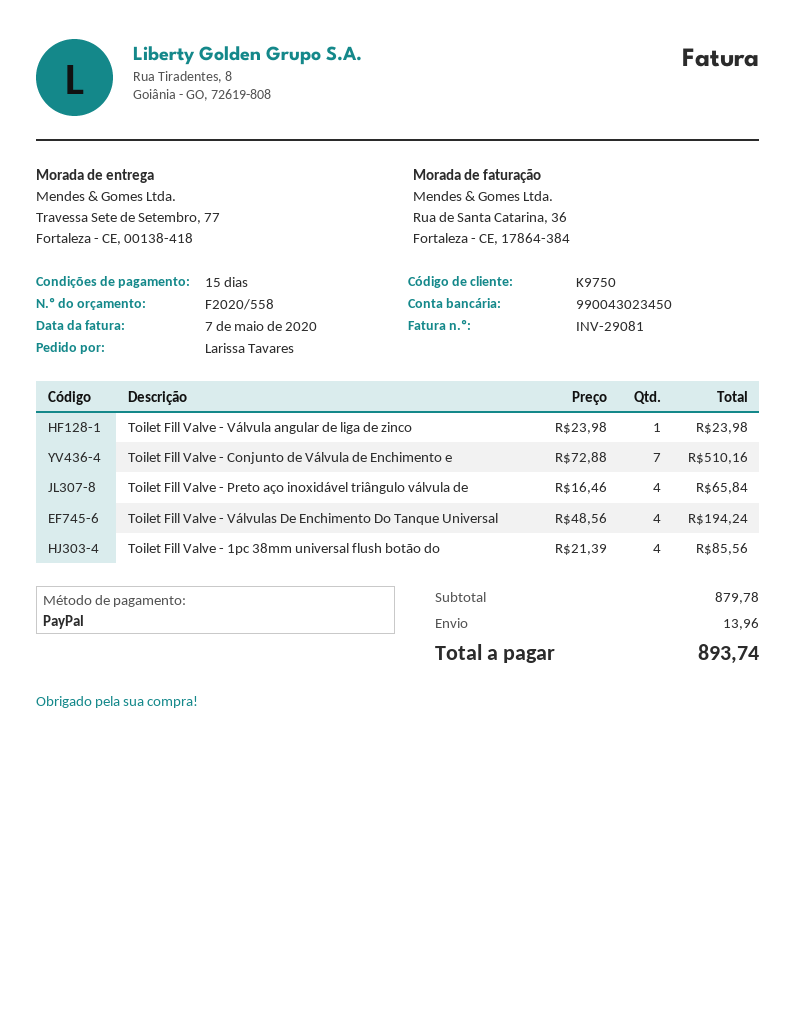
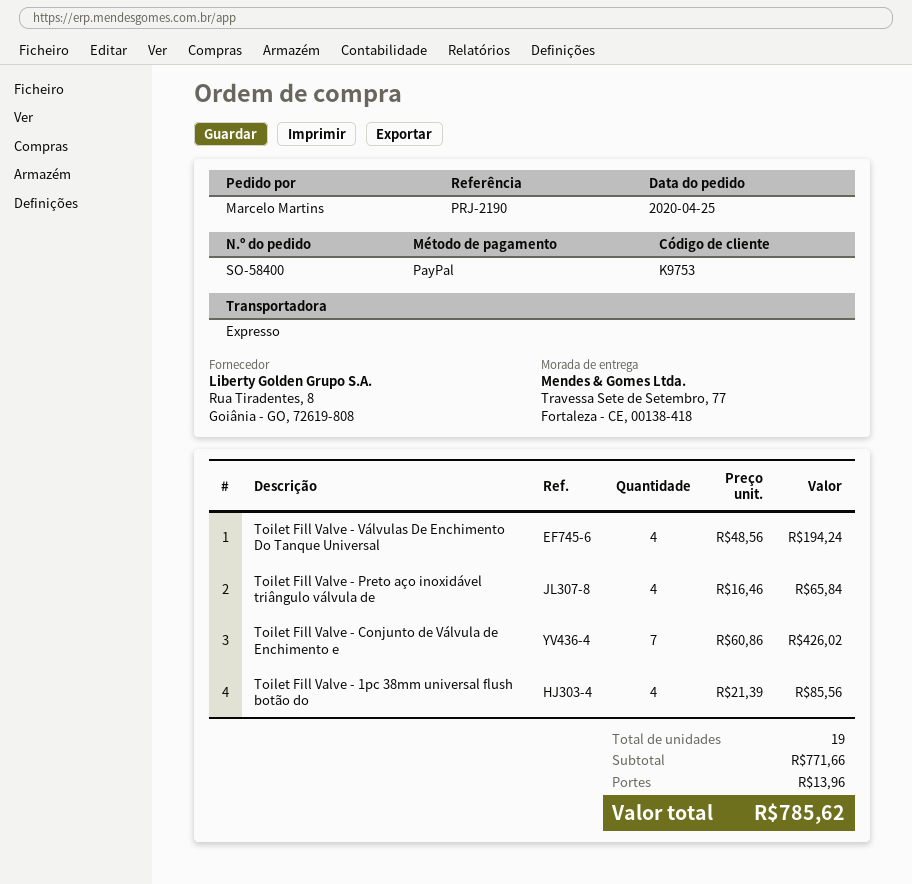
customer number: K9750 -> K9753
ordered by: Larissa Tavares -> Marcelo Martins
Toilet Fill Valve - Válvula angular de liga de zinco: 1 x 23.98 = 23.98 -> none
Toilet Fill Valve - Conjunto de Válvula de Enchimento e: 7 x 72.88 = 510.16 -> 7 x 60.86 = 426.02
subtotal: 879.78 -> 771.66
total: 893.74 -> 785.62

